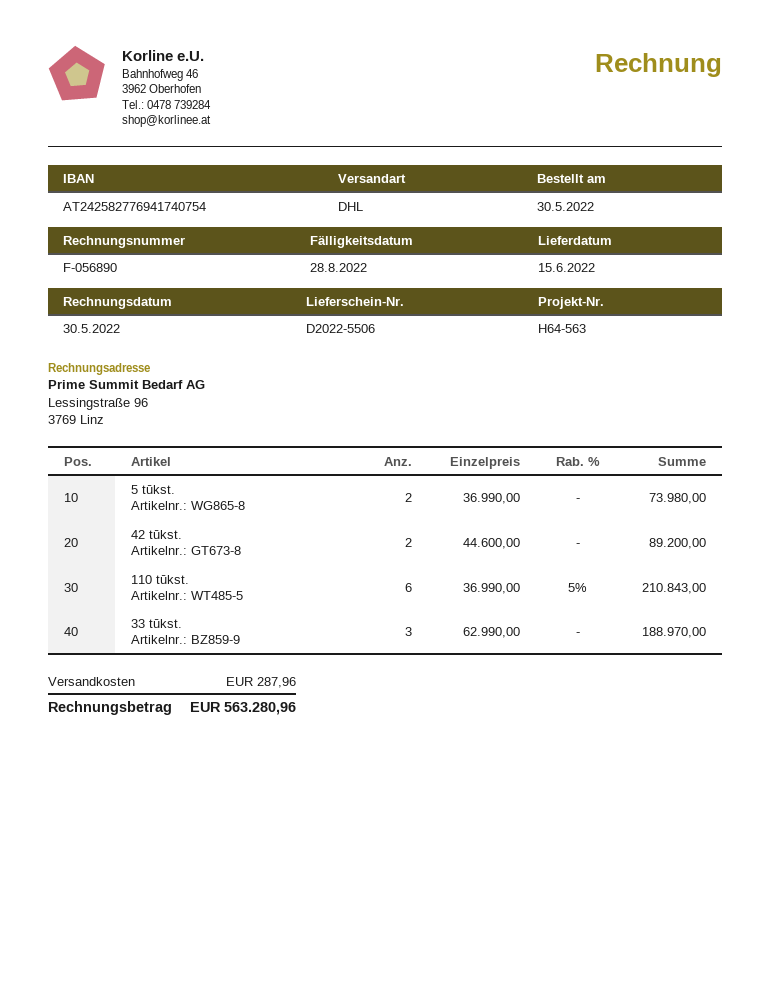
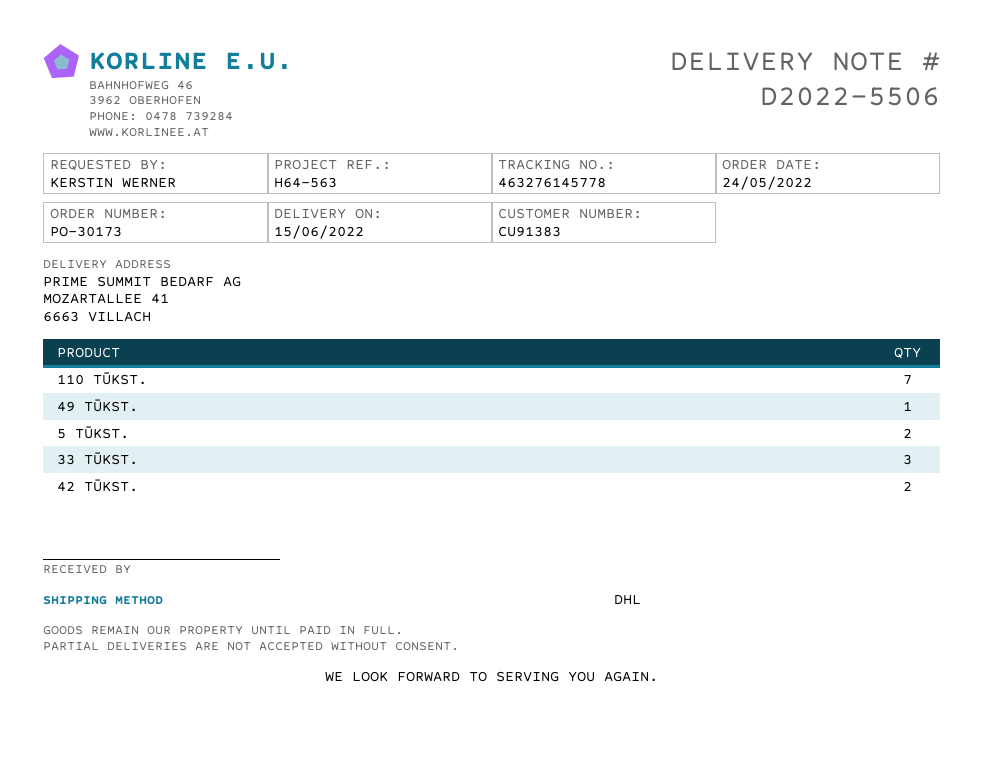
order date: 2022-05-30 -> 2022-05-24
110 tūkst.: 6 -> 7
49 TŪKST.: none -> 1

